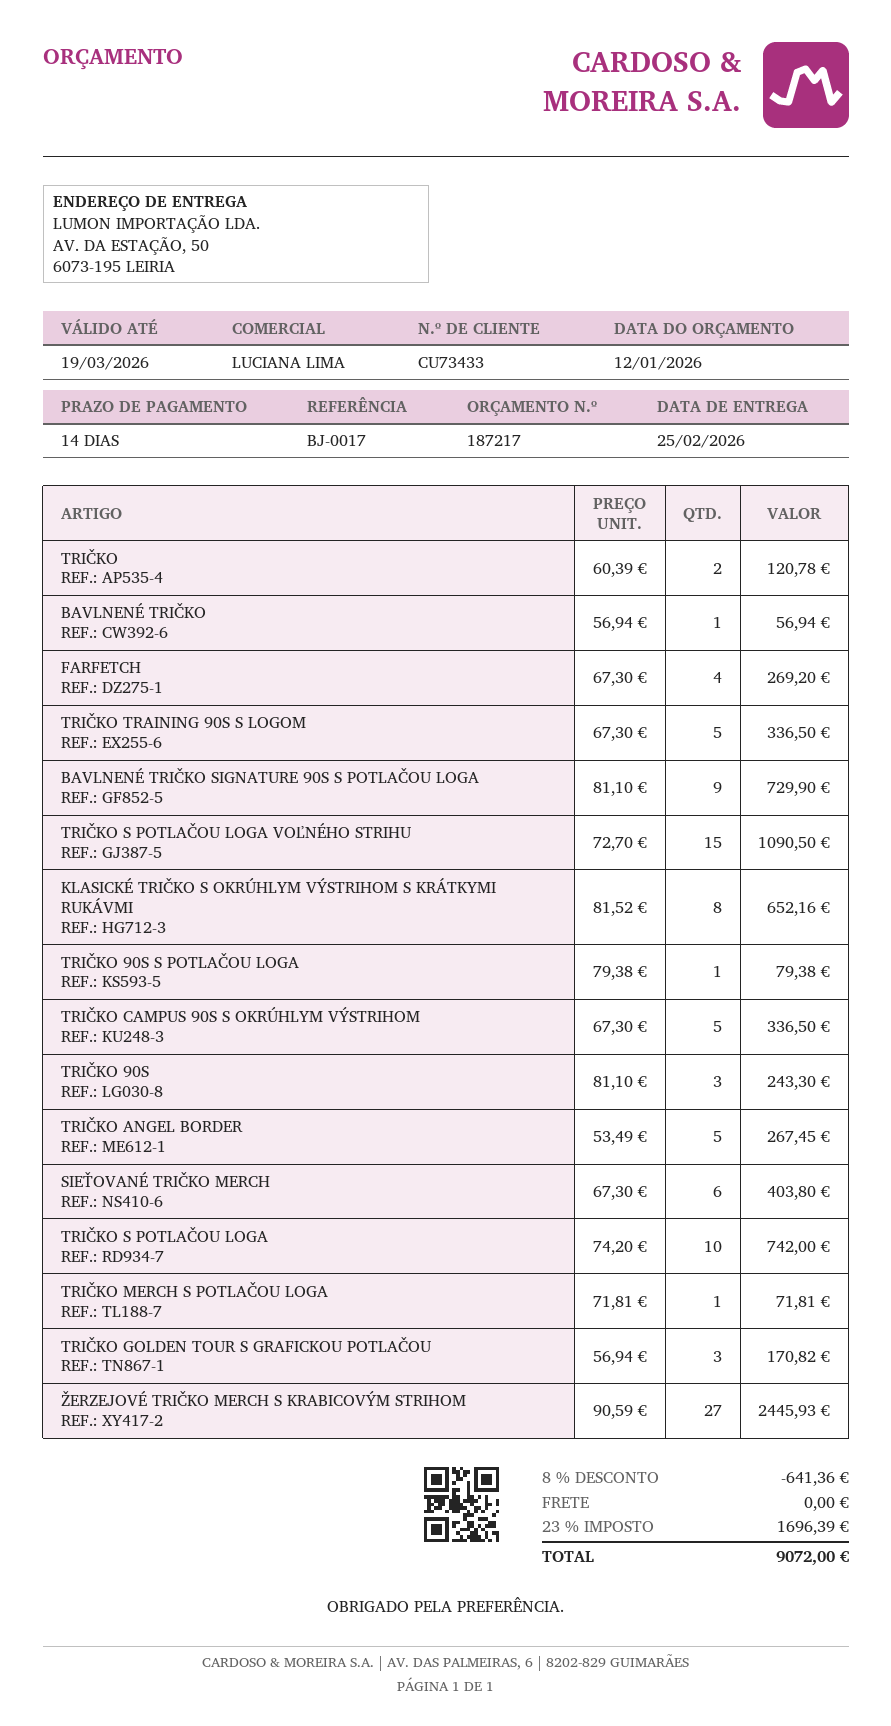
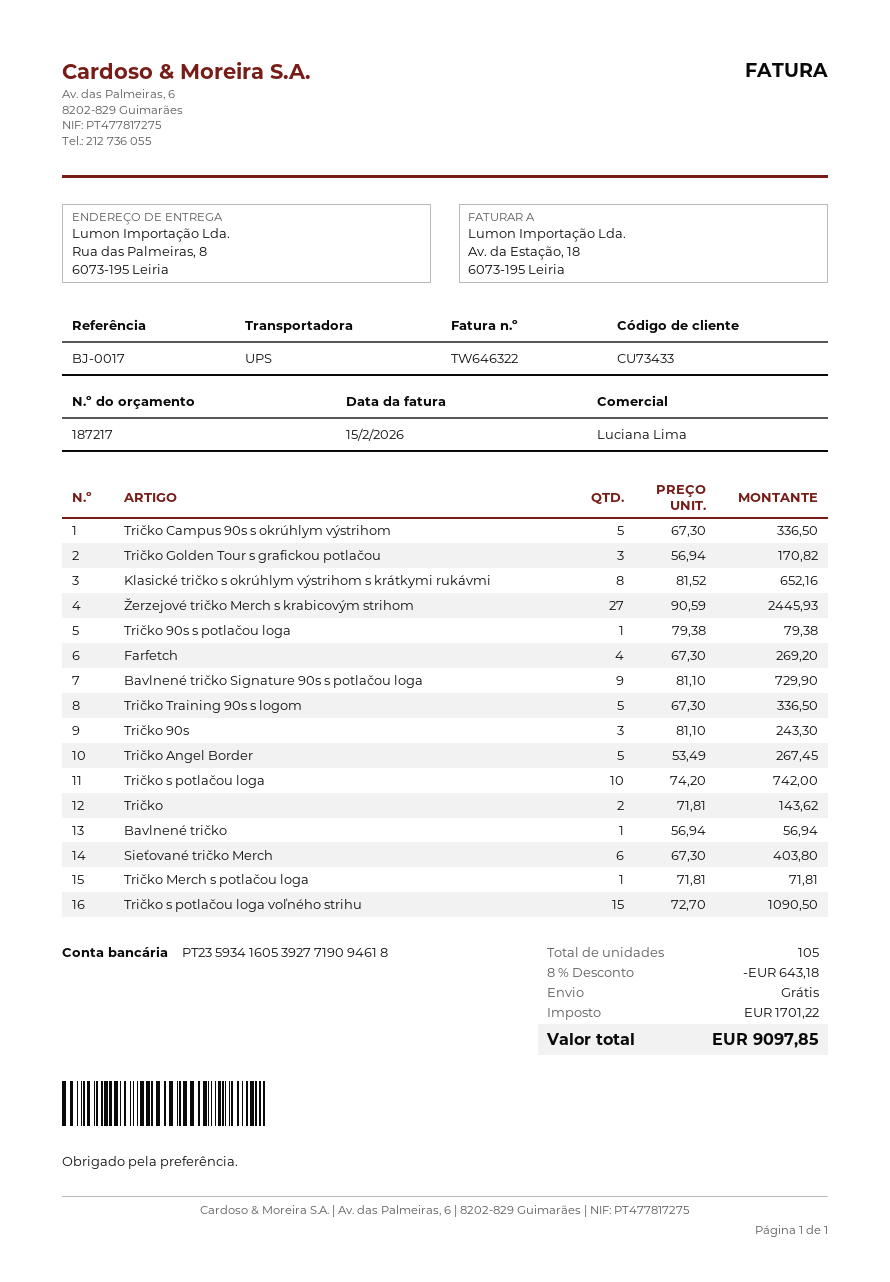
ship to: AV. DA ESTAÇÃO, 50, 6073-195 LEIRIA -> Rua das Palmeiras, 8, 6073-195 Leiria
TRIČKO: 2 x 60.39 = 120.78 -> 2 x 71.81 = 143.62
discount: 8% = 641.36 -> 8% = 643.18
tax: 1696.39 -> 1701.22
total: 9072.00 -> 9097.85

